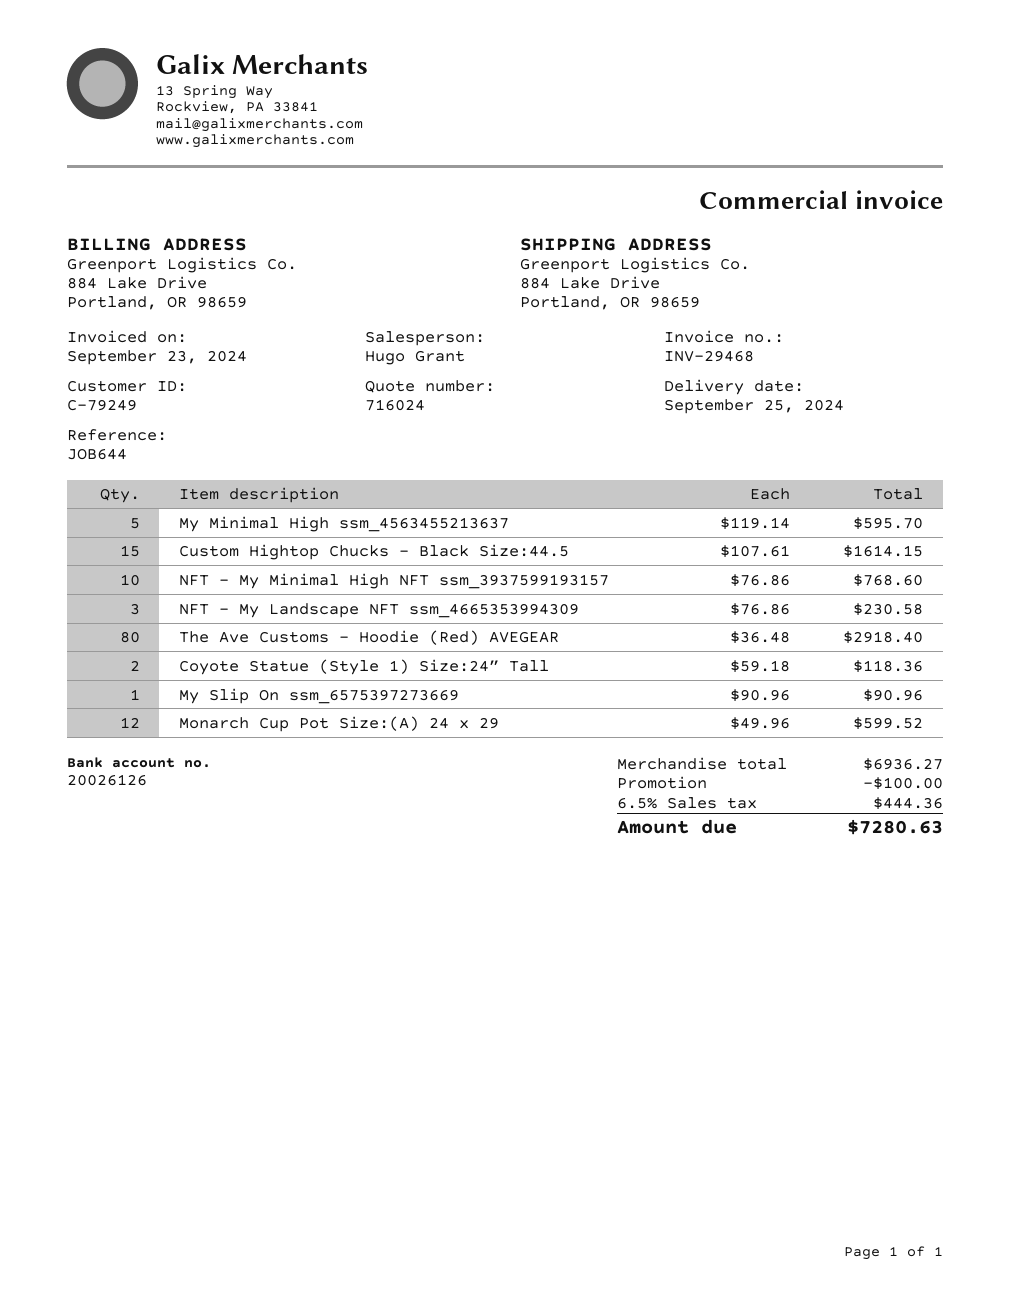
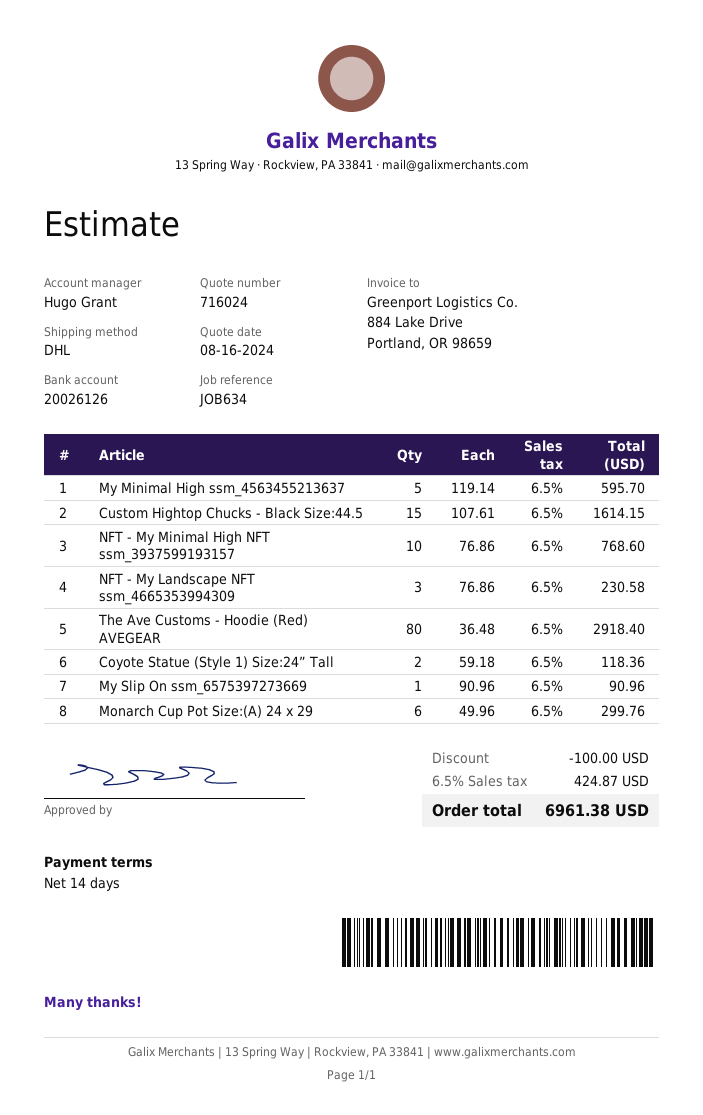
reference: JOB644 -> JOB634
Monarch Cup Pot Size:(A) 24 x 29: 12 x 49.96 = 599.52 -> 6 x 49.96 = 299.76
tax: 6.5% = 444.36 -> 6.5% = 424.87
total: 7280.63 -> 6961.38

